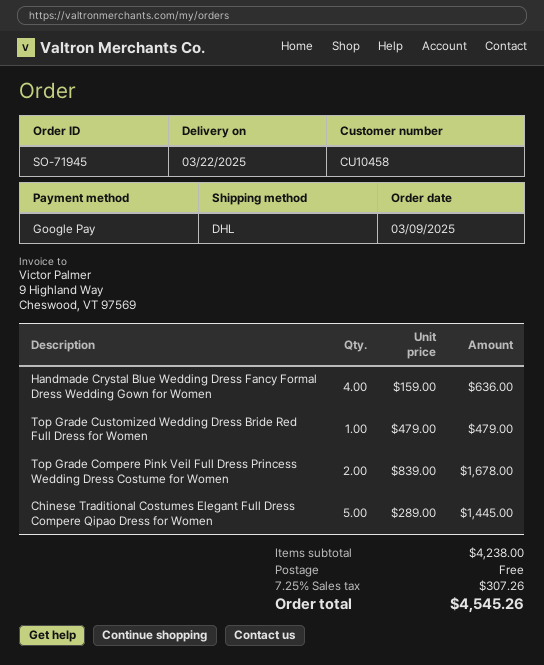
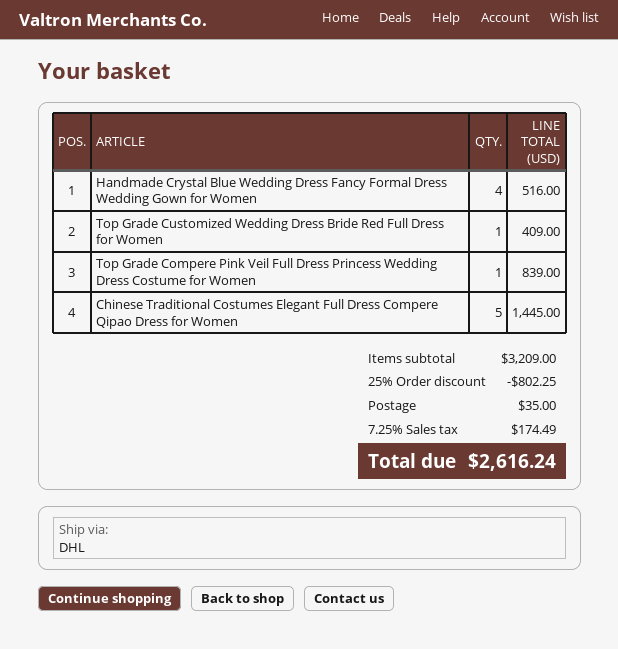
Handmade Crystal Blue Wedding Dress Fancy Formal Dress Wedding Gown for Women: 4 for 636.00 -> 4 for 516.00
Top Grade Customized Wedding Dress Bride Red Full Dress for Women: 1 for 479.00 -> 1 for 409.00
Top Grade Compere Pink Veil Full Dress Princess Wedding Dress Costume for Women: 2 for 1678.00 -> 1 for 839.00
subtotal: 4238.00 -> 3209.00
discount: none -> 25% = 802.25
shipping: 0.00 -> 35.00
tax: 7.25% = 307.26 -> 7.25% = 174.49
total: 4545.26 -> 2616.24

